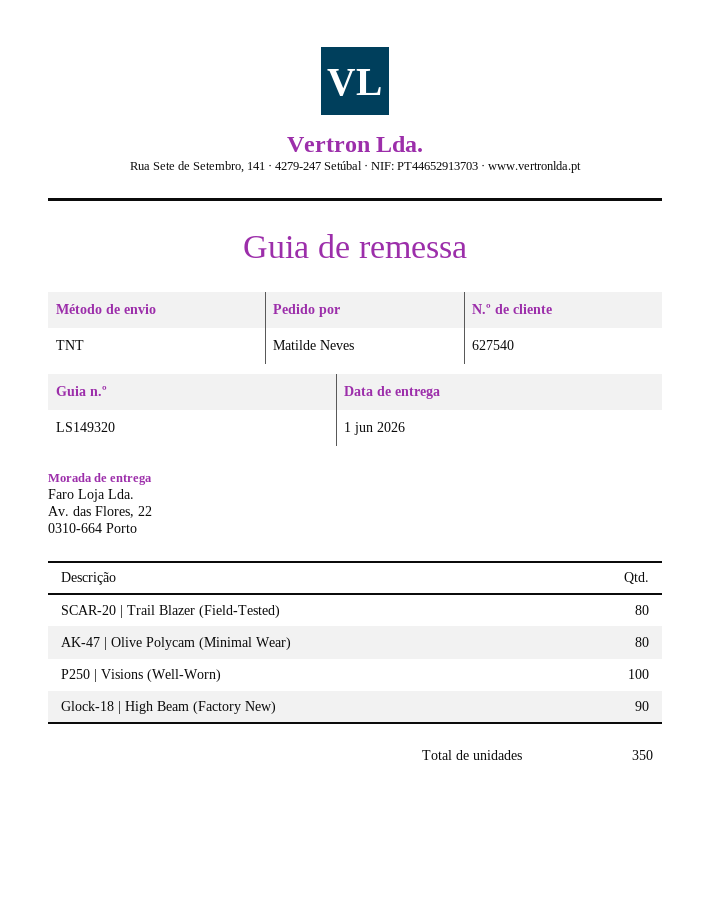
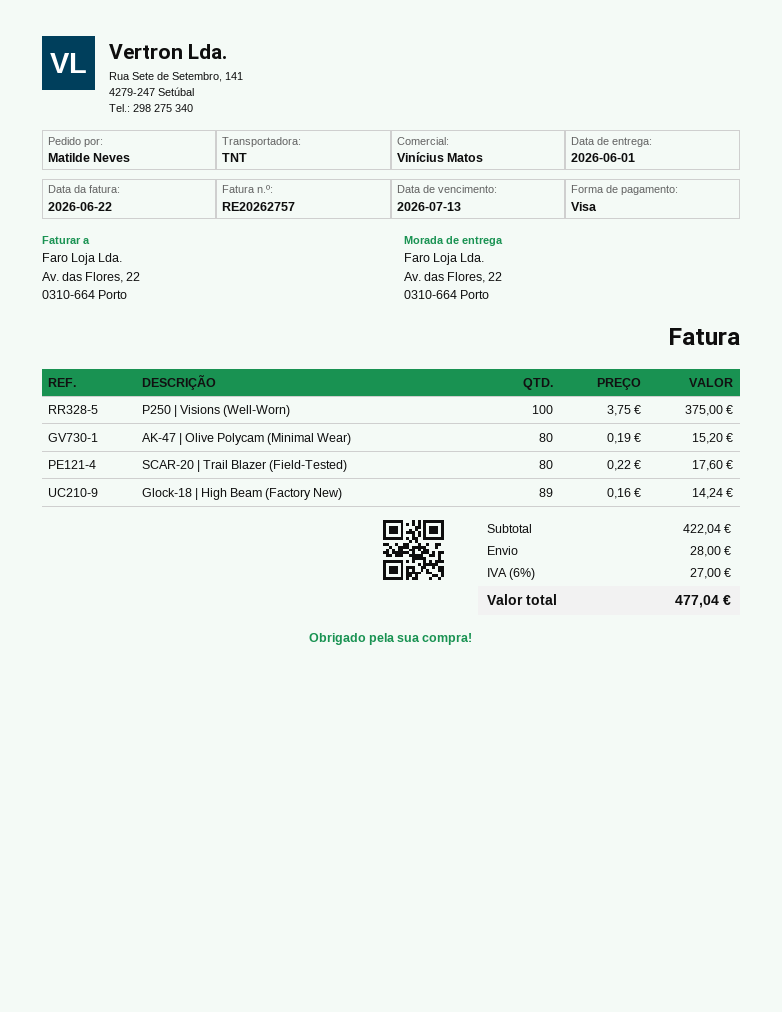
Glock-18 | High Beam (Factory New): 90 -> 89

